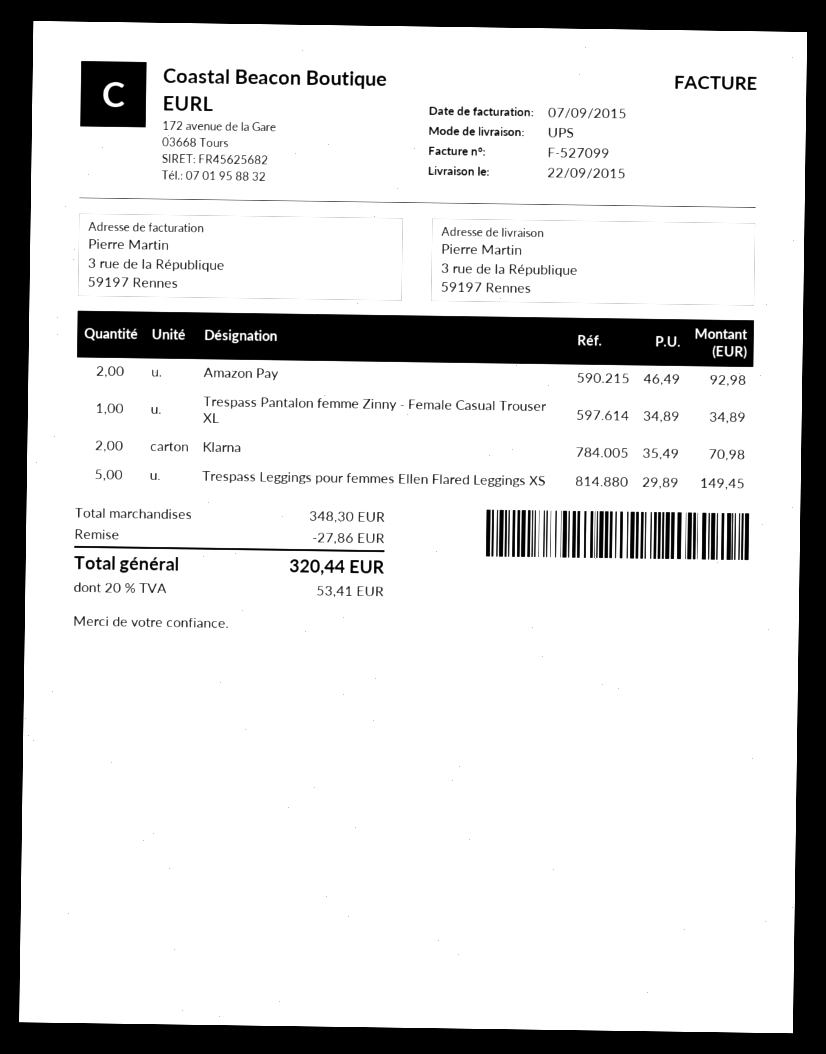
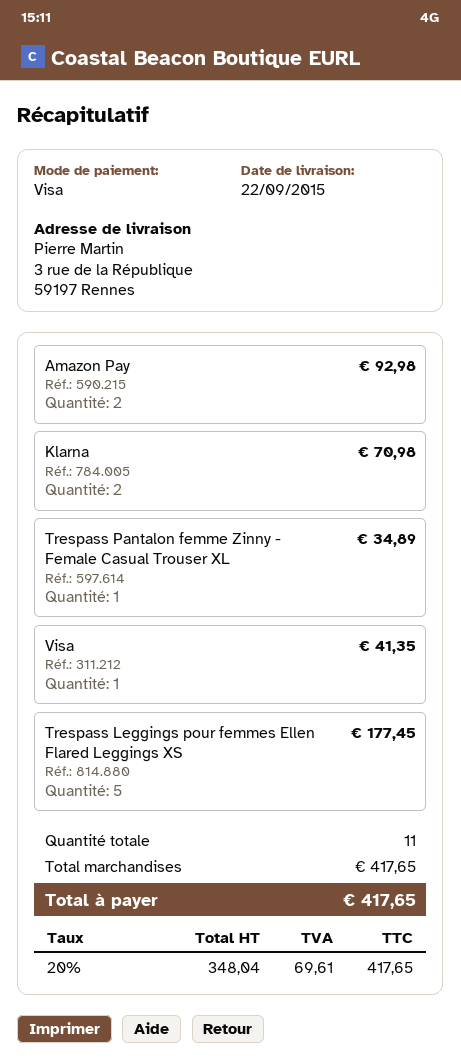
Trespass Leggings pour femmes Ellen Flared Leggings XS: 5 for 149.45 -> 5 for 177.45
Visa: none -> 1 for 41.35
subtotal: 348.30 -> 417.65
discount: 27.86 -> none
tax: 20% = 53.41 -> 20% = 69.61
total: 320.44 -> 417.65

